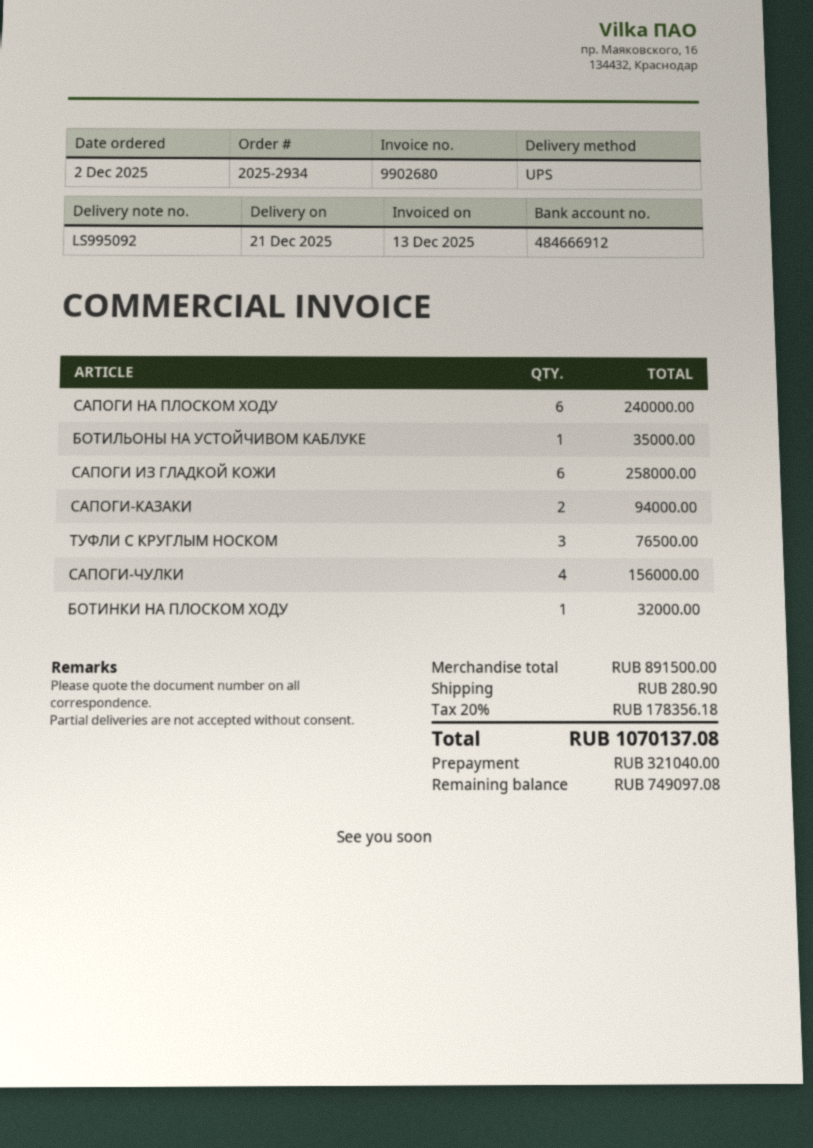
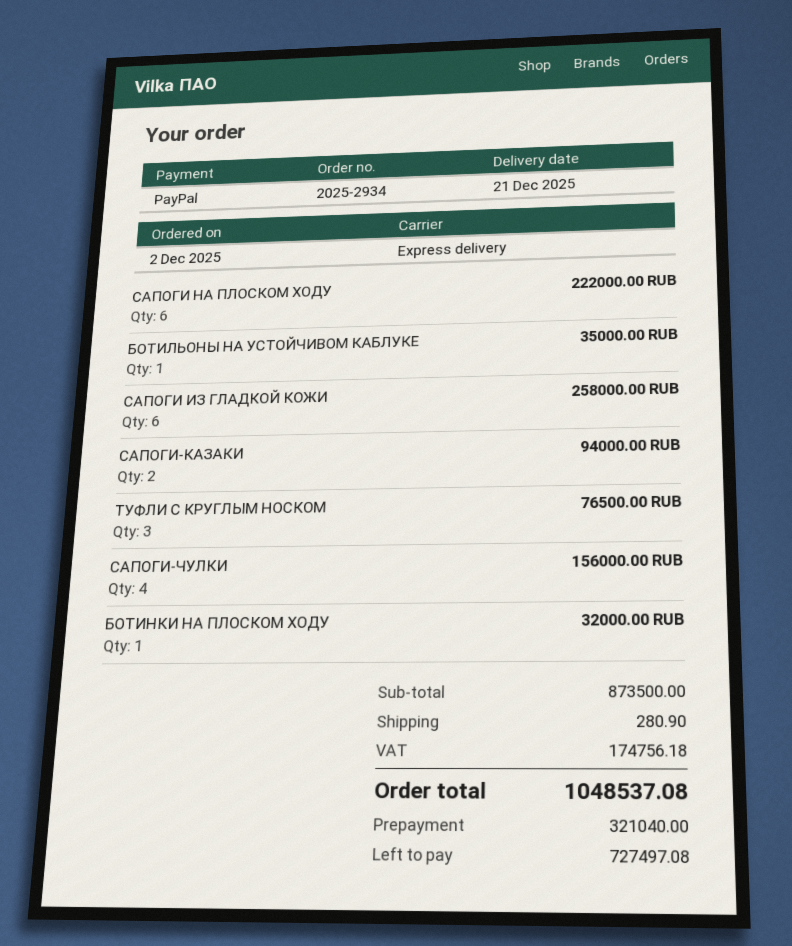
shipping method: UPS -> express
САПОГИ НА ПЛОСКОМ ХОДУ: 6 for 240000.00 -> 6 for 222000.00
subtotal: 891500.00 -> 873500.00
tax: 178356.18 -> 174756.18
total: 1070137.08 -> 1048537.08
balance: 749097.08 -> 727497.08

